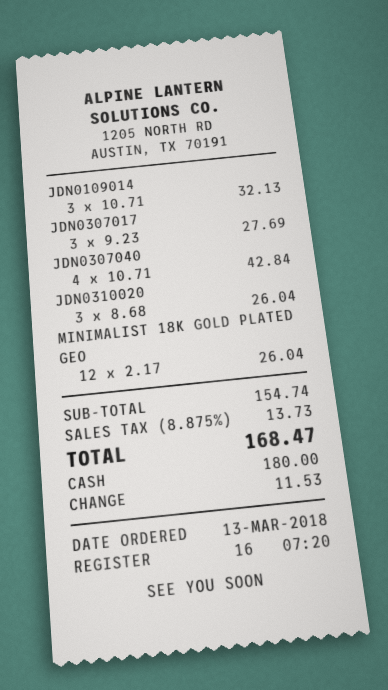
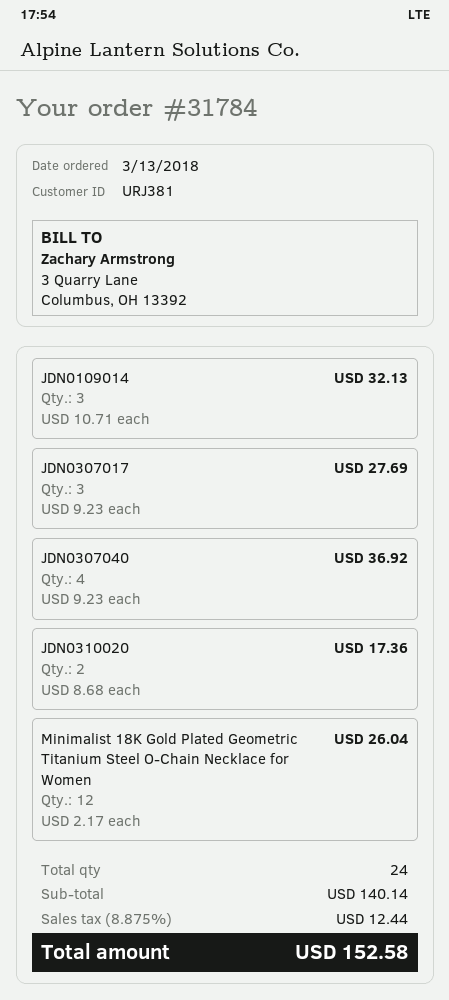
JDN0307040: 4 x 10.71 = 42.84 -> 4 x 9.23 = 36.92
JDN0310020: 3 x 8.68 = 26.04 -> 2 x 8.68 = 17.36
subtotal: 154.74 -> 140.14
tax: 8.875% = 13.73 -> 8.875% = 12.44
total: 168.47 -> 152.58

